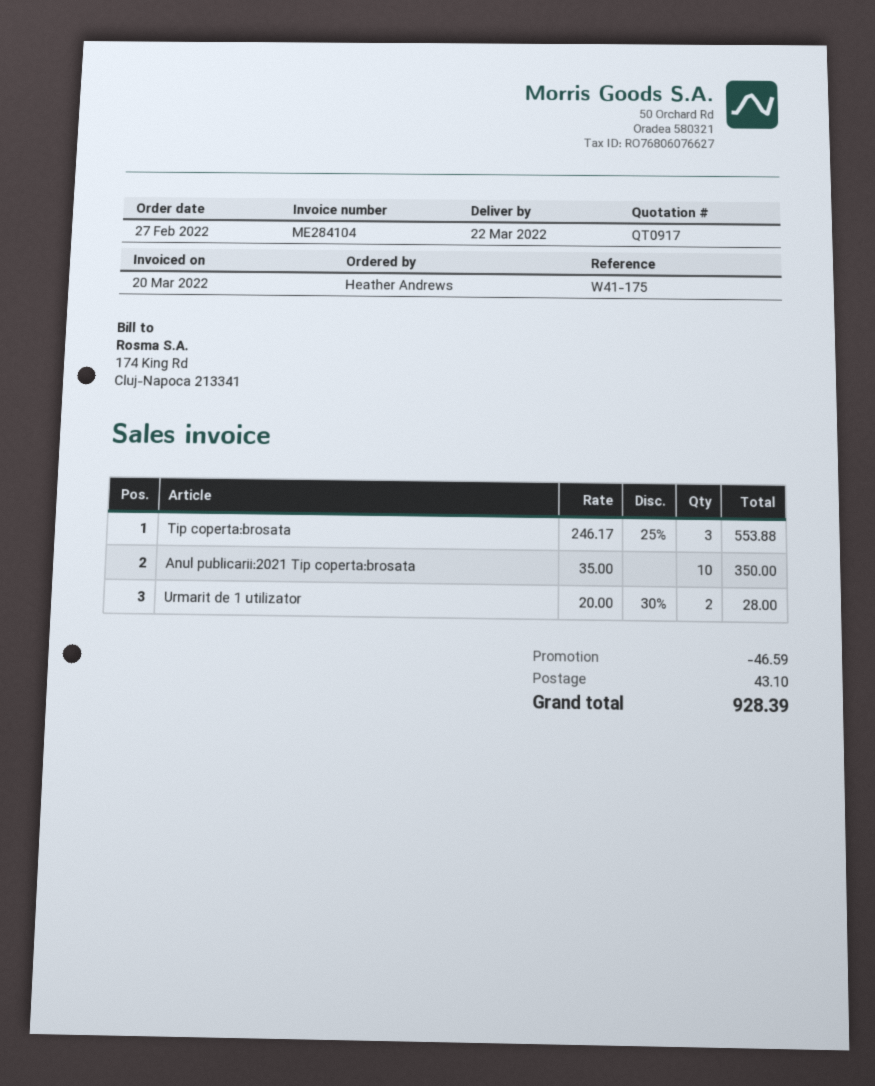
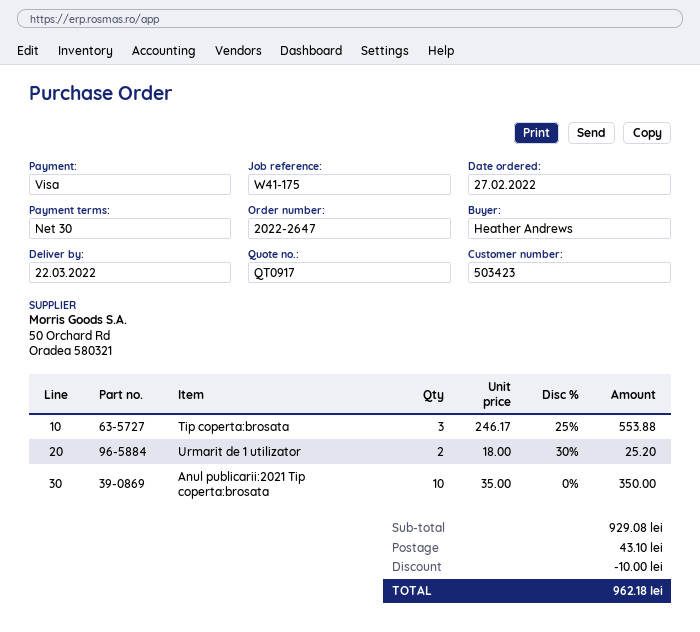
Urmarit de 1 utilizator: 2 x 20.00 - 30% = 28.00 -> 2 x 18.00 - 30% = 25.20
discount: 46.59 -> 10.00
total: 928.39 -> 962.18

